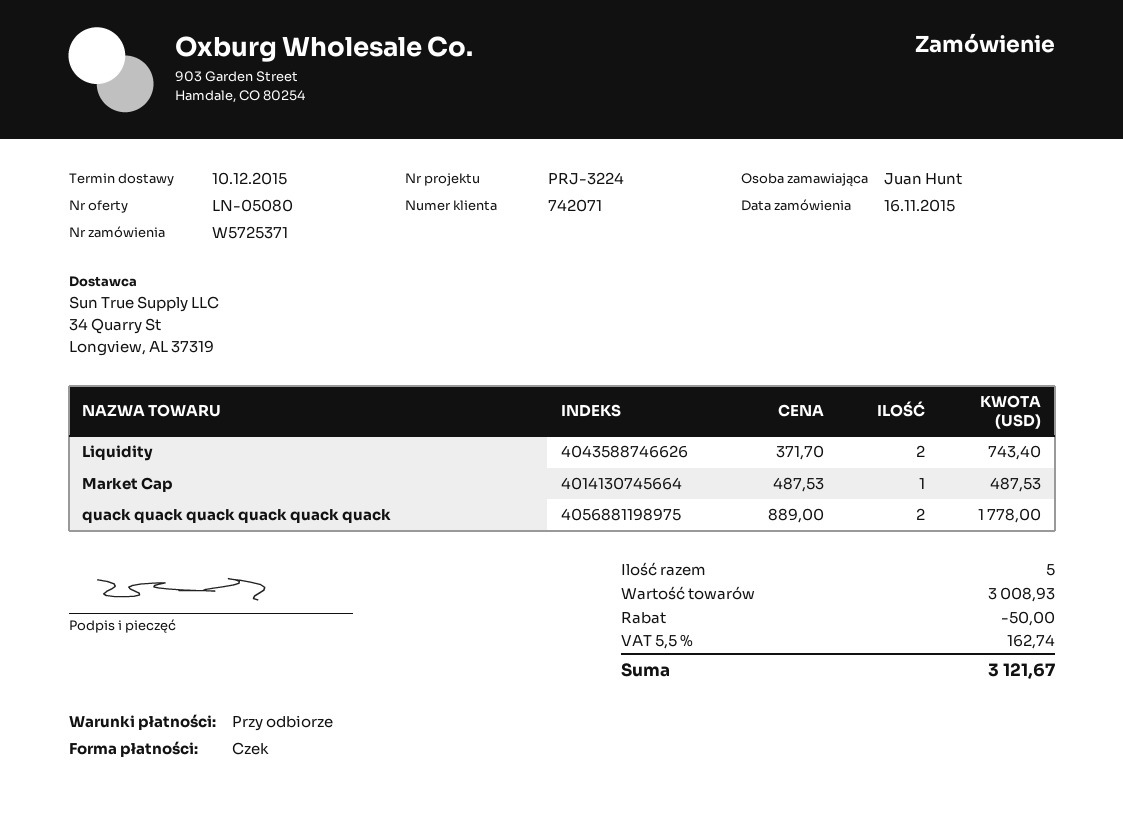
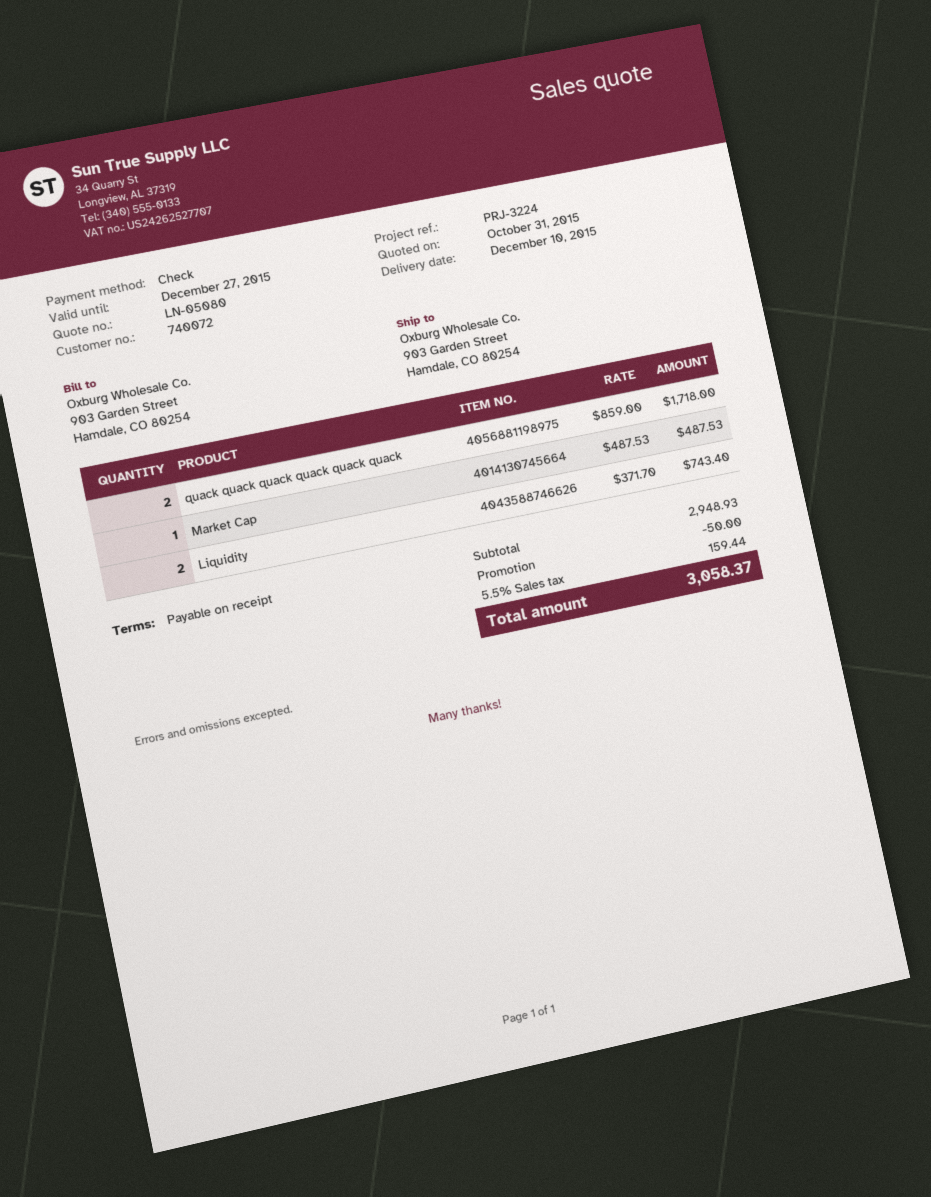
customer number: 742071 -> 740072
quack quack quack quack quack quack: 2 x 889.00 = 1778.00 -> 2 x 859.00 = 1718.00
subtotal: 3008.93 -> 2948.93
tax: 5.5% = 162.74 -> 5.5% = 159.44
total: 3121.67 -> 3058.37

